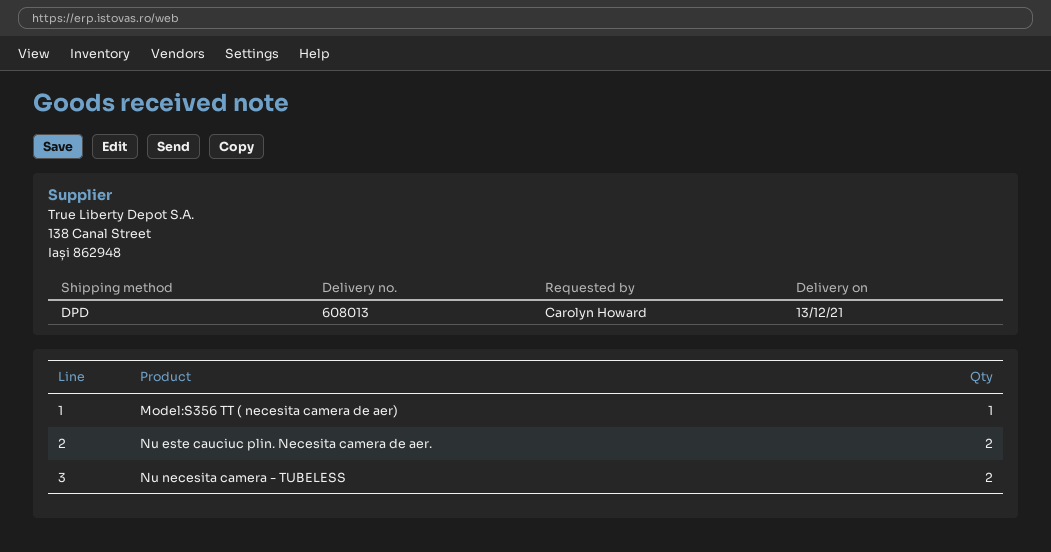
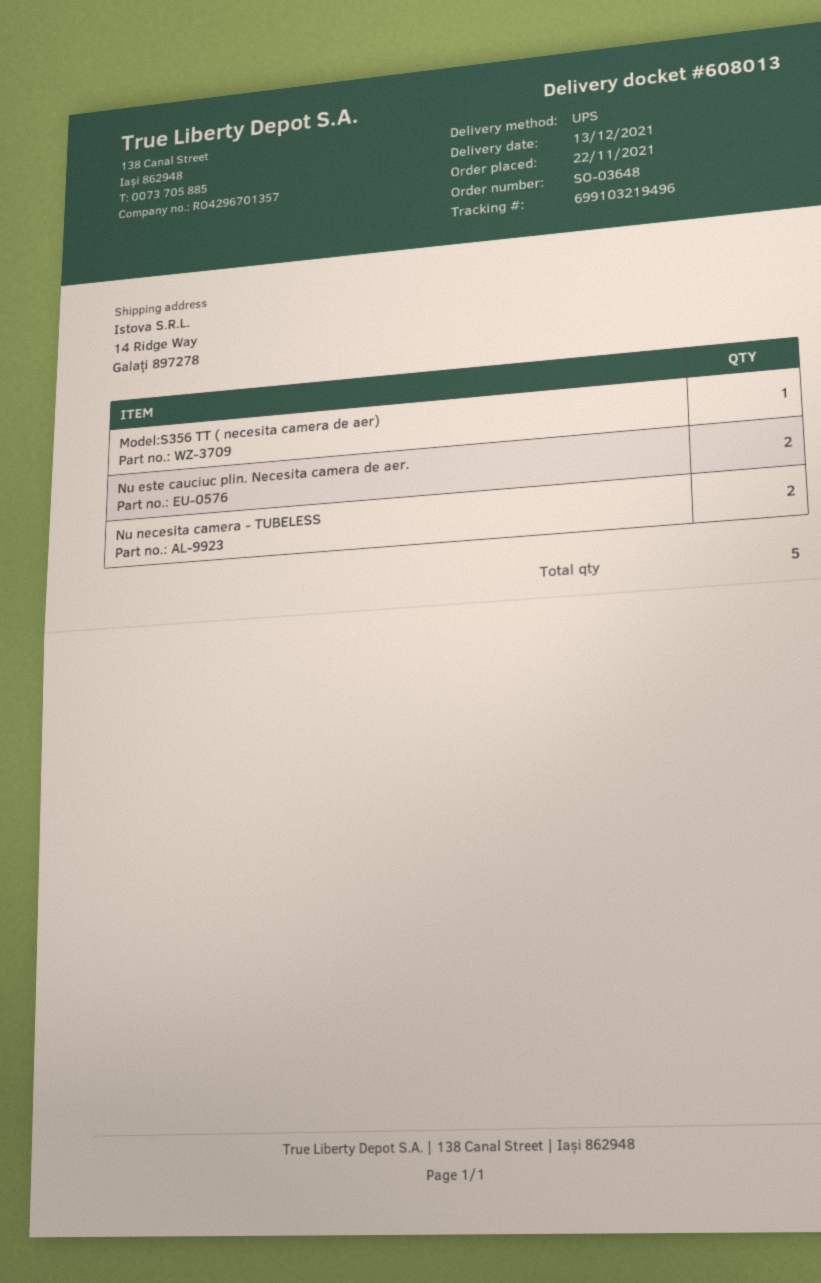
shipping method: DPD -> UPS

